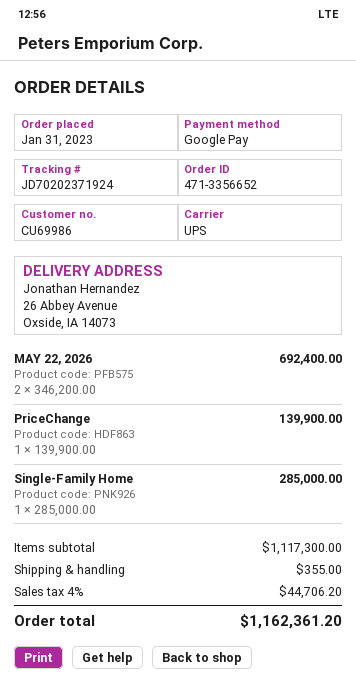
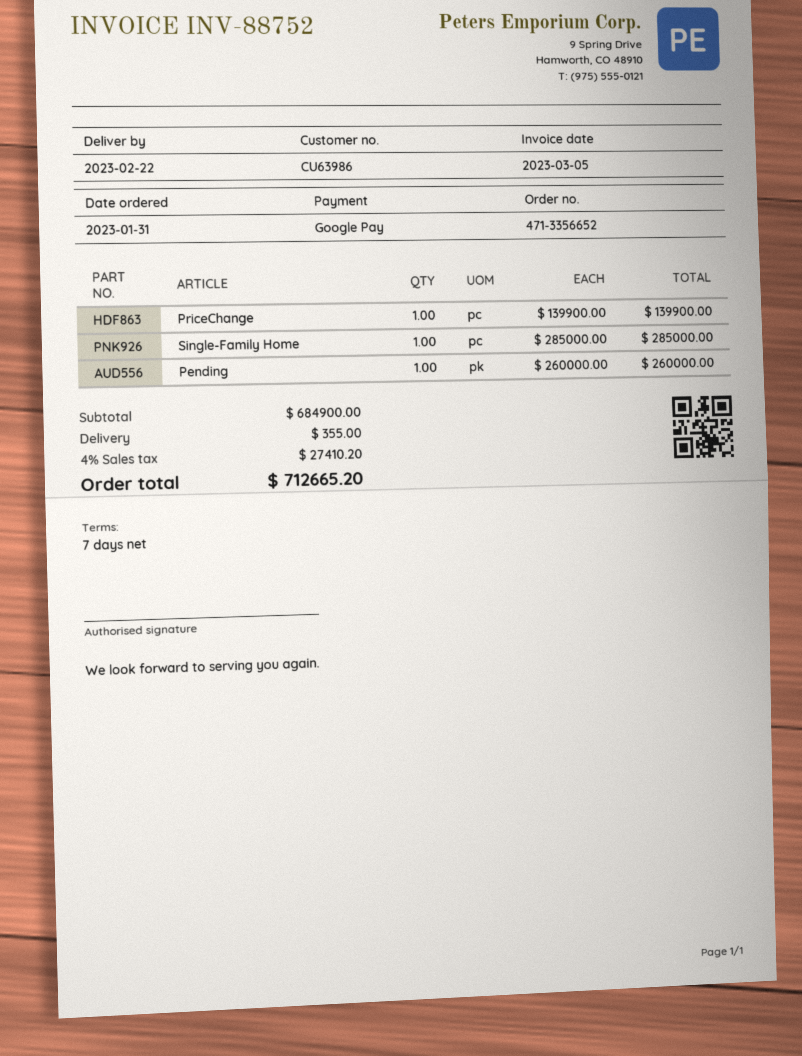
customer number: CU69986 -> CU63986
MAY 22, 2026: 2 x 346200.00 = 692400.00 -> none
Pending: none -> 1 x 260000.00 = 260000.00
subtotal: 1117300.00 -> 684900.00
tax: 4% = 44706.20 -> 4% = 27410.20
total: 1162361.20 -> 712665.20

